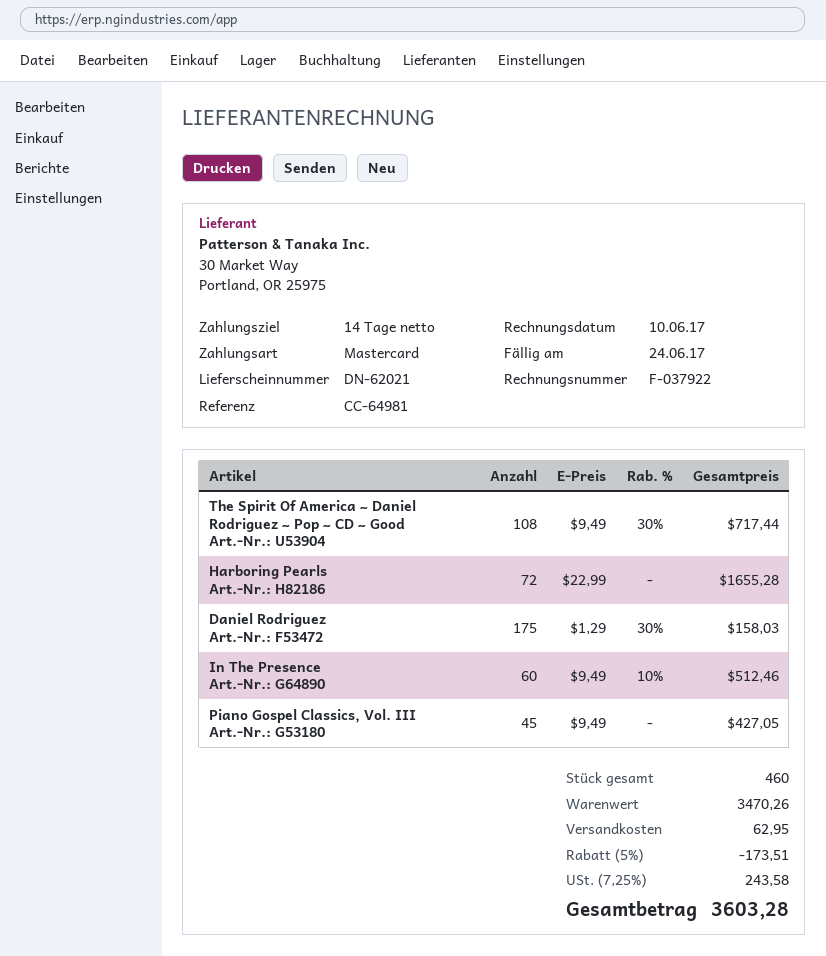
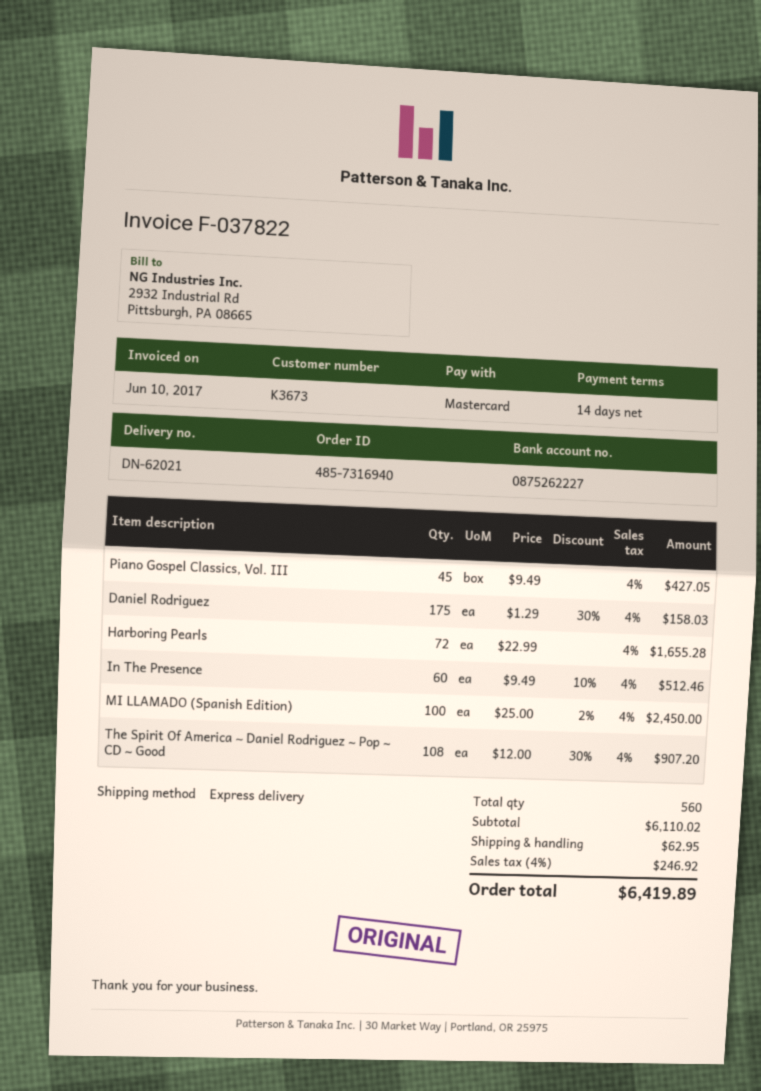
invoice number: F-037922 -> F-037822
The Spirit Of America ~ Daniel Rodriguez ~ Pop ~ CD ~ Good: 108 x 9.49 - 30% = 717.44 -> 108 x 12.00 - 30% = 907.20
MI LLAMADO (Spanish Edition): none -> 100 x 25.00 - 2% = 2450.00
total quantity: 460 -> 560
subtotal: 3470.26 -> 6110.02
discount: 5% = 173.51 -> none
tax: 7.25% = 243.58 -> 4% = 246.92
total: 3603.28 -> 6419.89

